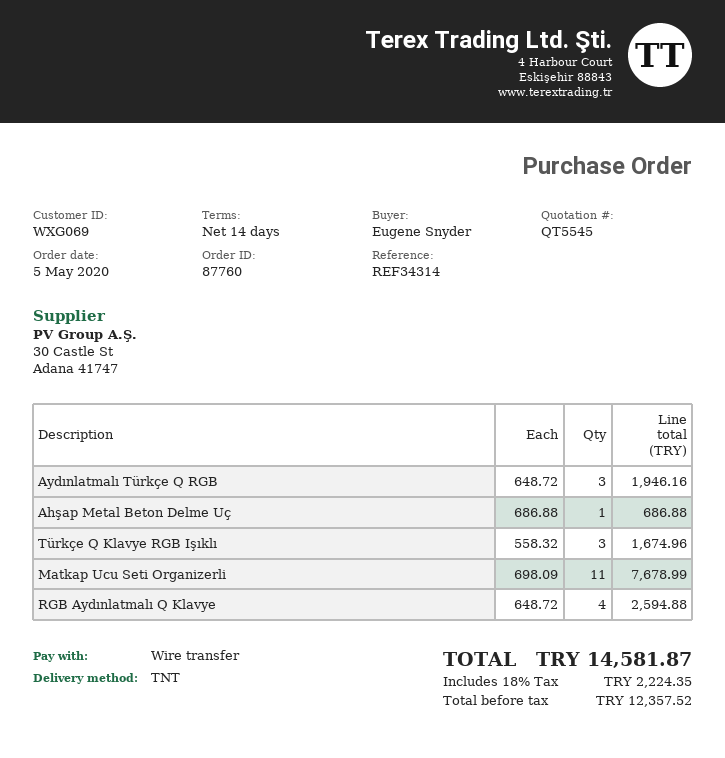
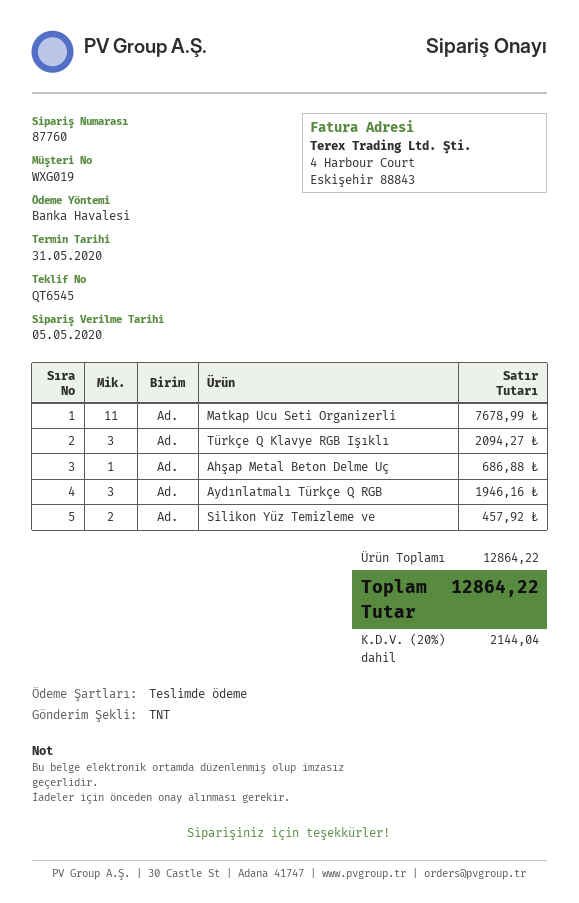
quote number: QT5545 -> QT6545
payment terms: 14 days -> on receipt
customer number: WXG069 -> WXG019
Türkçe Q Klavye RGB Işıklı: 3 for 1674.96 -> 3 for 2094.27
RGB Aydınlatmalı Q Klavye: 4 for 2594.88 -> none
Silikon Yüz Temizleme ve: none -> 2 for 457.92
tax: 18% = 2224.35 -> 20% = 2144.04
total: 14581.87 -> 12864.22

